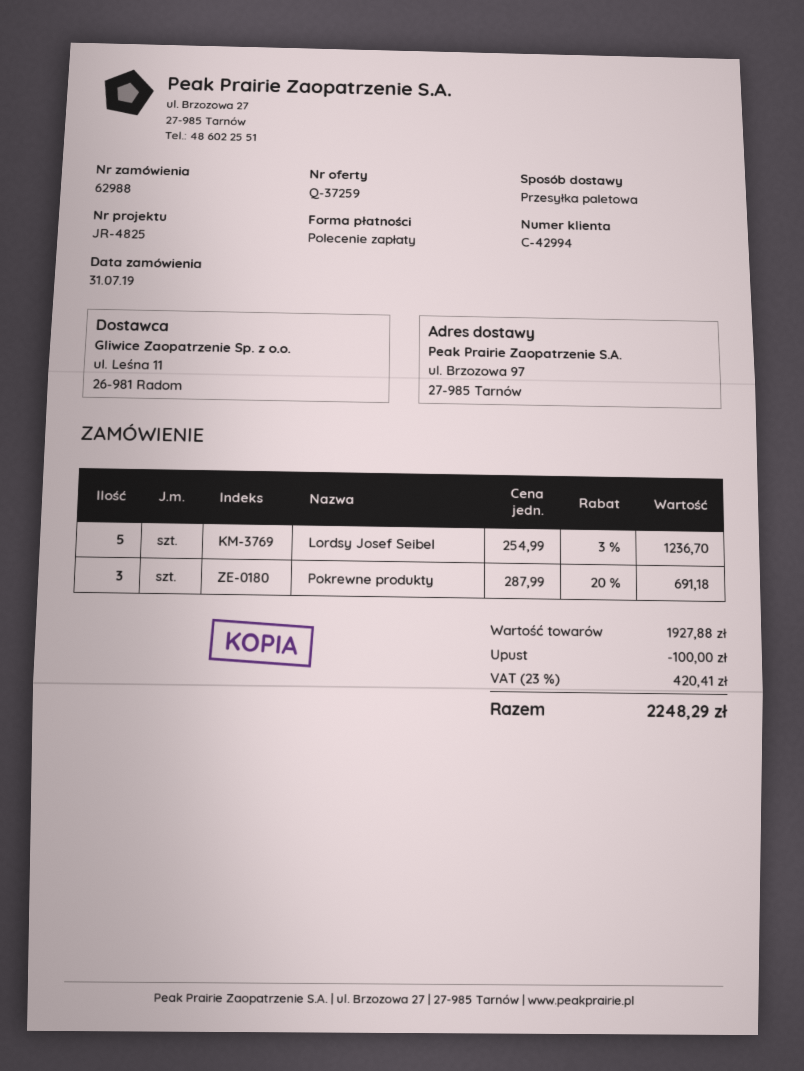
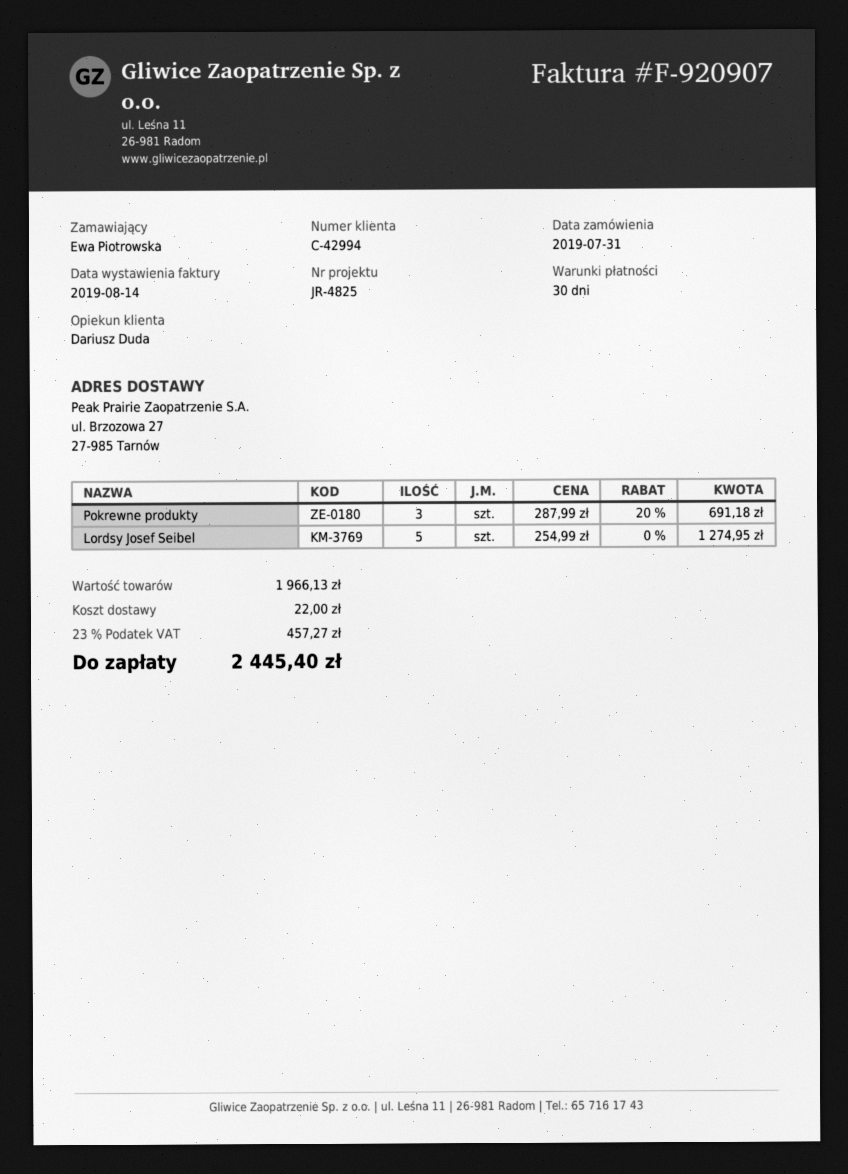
ship to: ul. Brzozowa 97, 27-985 Tarnów -> ul. Brzozowa 27, 27-985 Tarnów
Lordsy Josef Seibel: 5 x 254.99 - 3% = 1236.70 -> 5 x 254.99 = 1274.95
subtotal: 1927.88 -> 1966.13
discount: 100.00 -> none
shipping: none -> 22.00
tax: 23% = 420.41 -> 23% = 457.27
total: 2248.29 -> 2445.40

